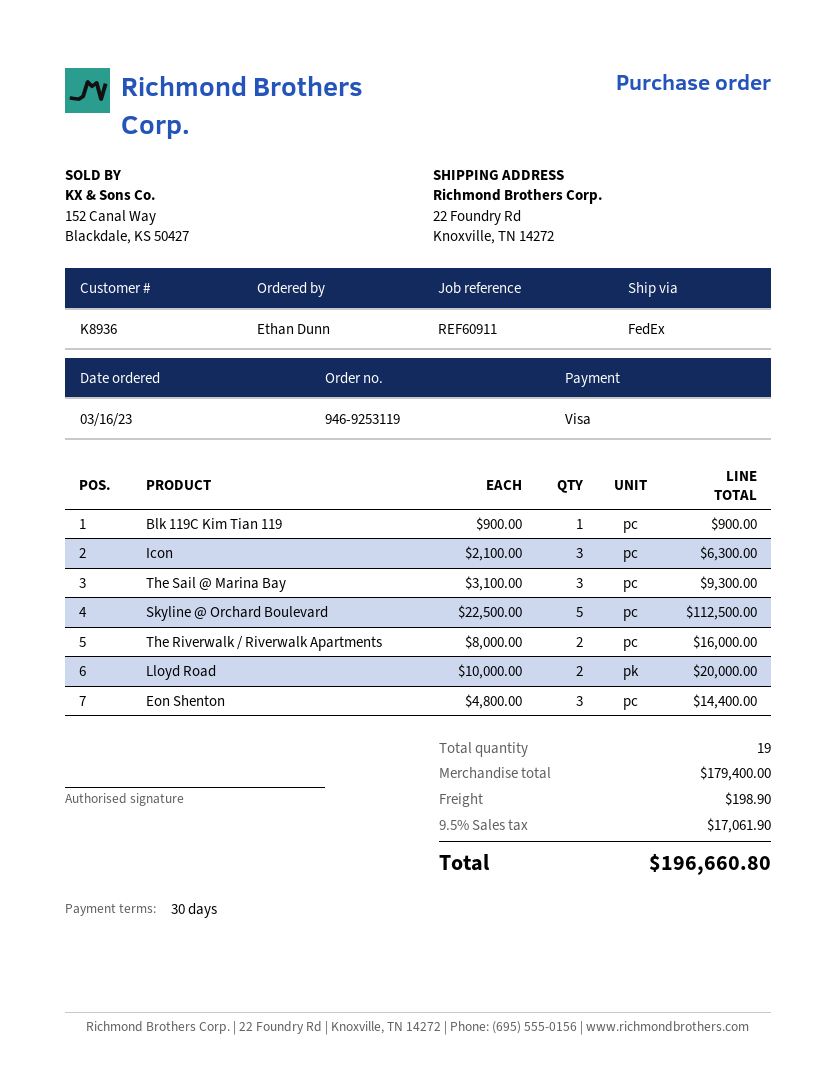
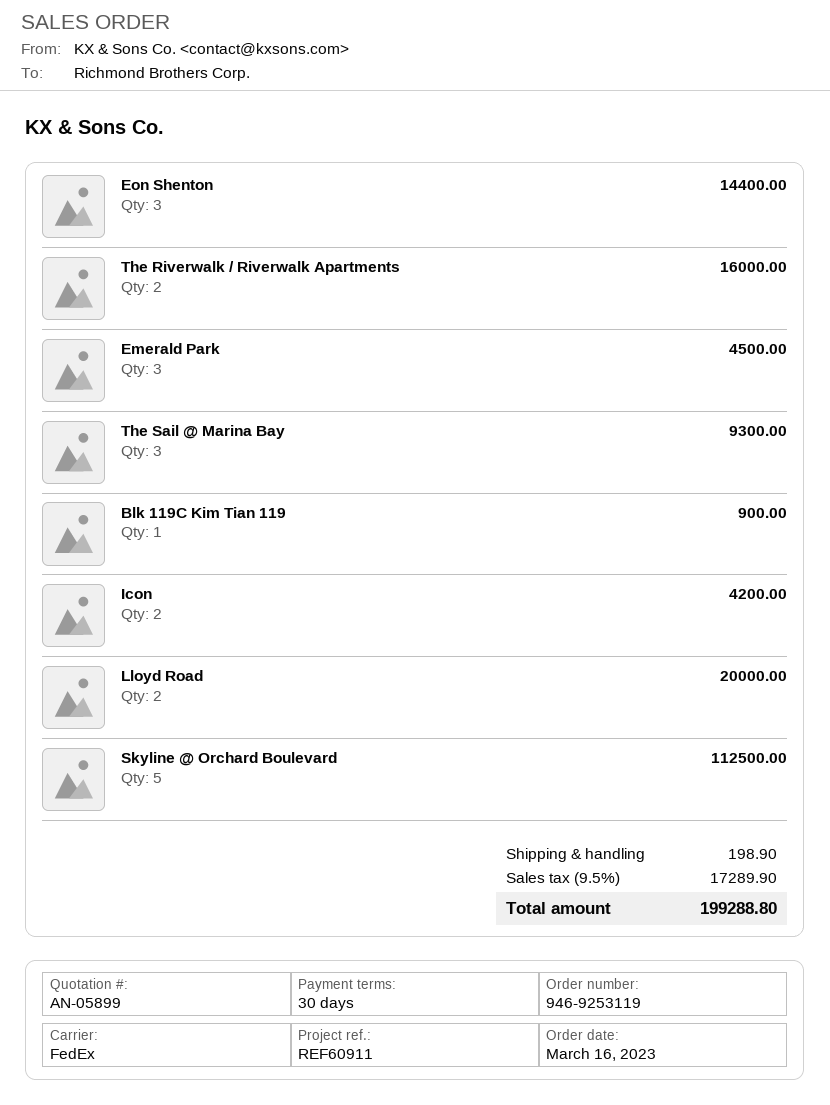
Icon: 3 for 6300.00 -> 2 for 4200.00
Emerald Park: none -> 3 for 4500.00
tax: 9.5% = 17061.90 -> 9.5% = 17289.90
total: 196660.80 -> 199288.80

